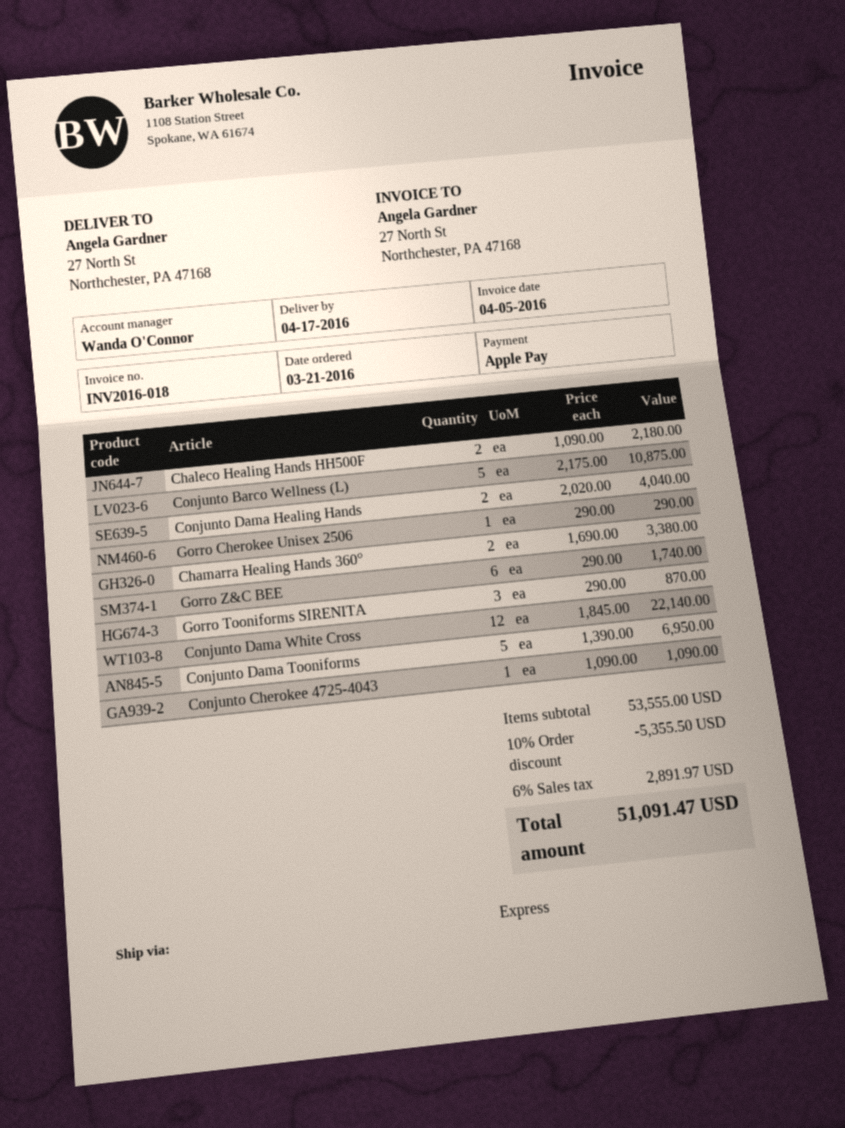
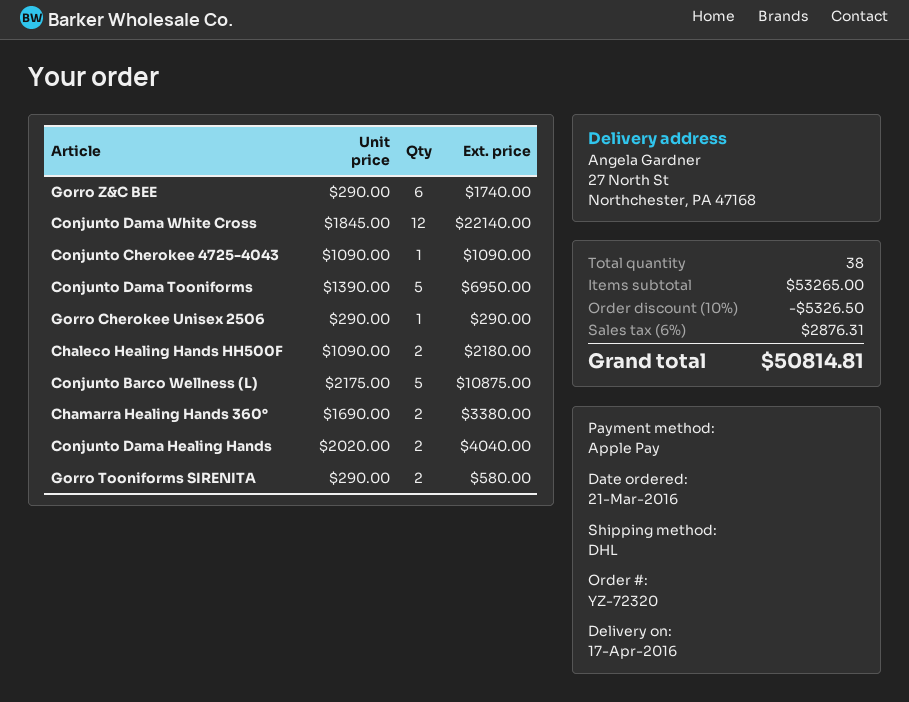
shipping method: express -> DHL
Gorro Tooniforms SIRENITA: 3 x 290.00 = 870.00 -> 2 x 290.00 = 580.00
subtotal: 53555.00 -> 53265.00
discount: 10% = 5355.50 -> 10% = 5326.50
tax: 6% = 2891.97 -> 6% = 2876.31
total: 51091.47 -> 50814.81

